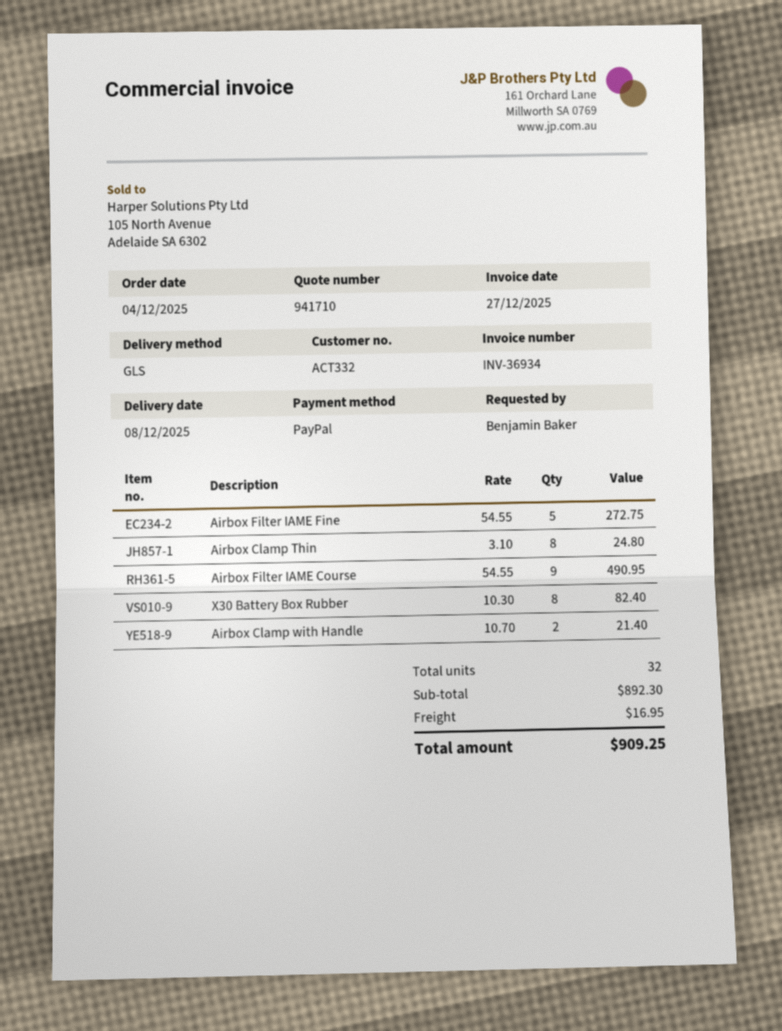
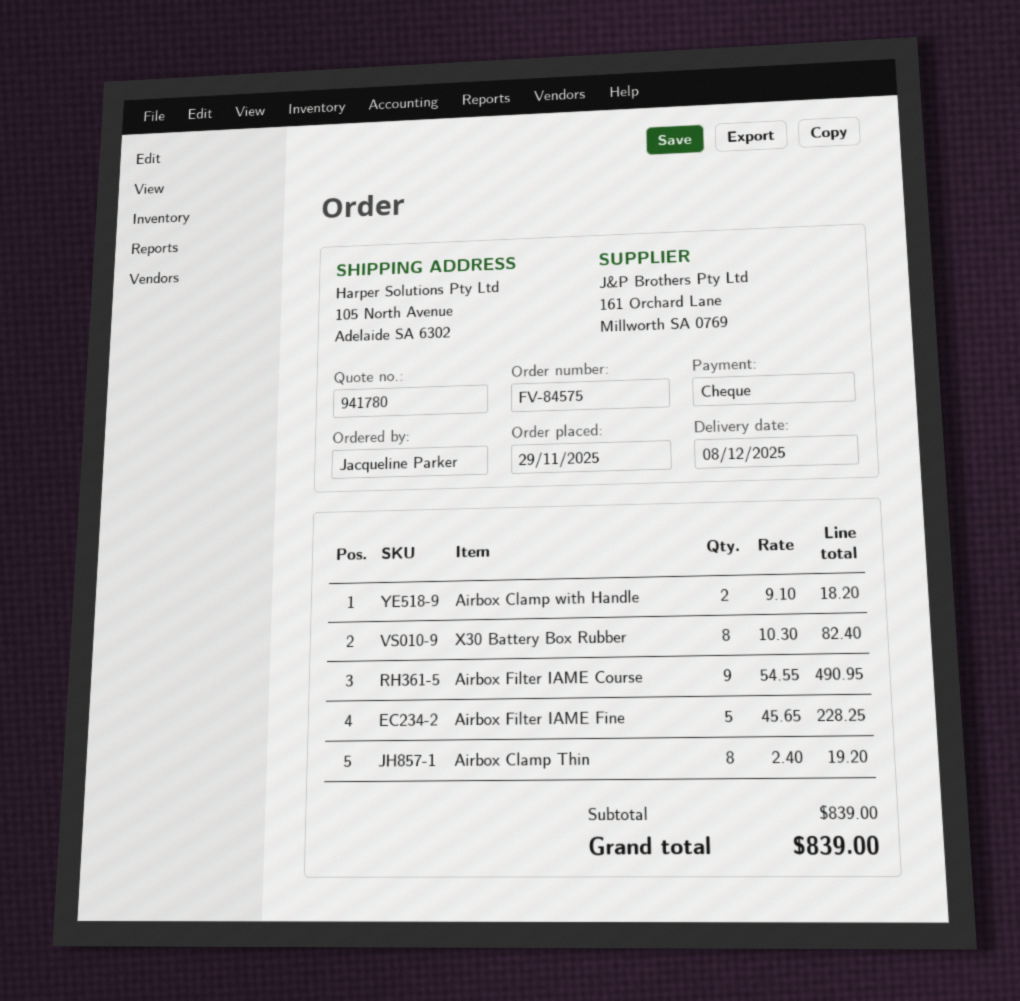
quote number: 941710 -> 941780
order date: 2025-12-04 -> 2025-11-29
ordered by: Benjamin Baker -> Jacqueline Parker
payment method: PayPal -> cheque
Airbox Filter IAME Fine: 5 x 54.55 = 272.75 -> 5 x 45.65 = 228.25
Airbox Clamp Thin: 8 x 3.10 = 24.80 -> 8 x 2.40 = 19.20
Airbox Clamp with Handle: 2 x 10.70 = 21.40 -> 2 x 9.10 = 18.20
subtotal: 892.30 -> 839.00
shipping: 16.95 -> none
total: 909.25 -> 839.00

